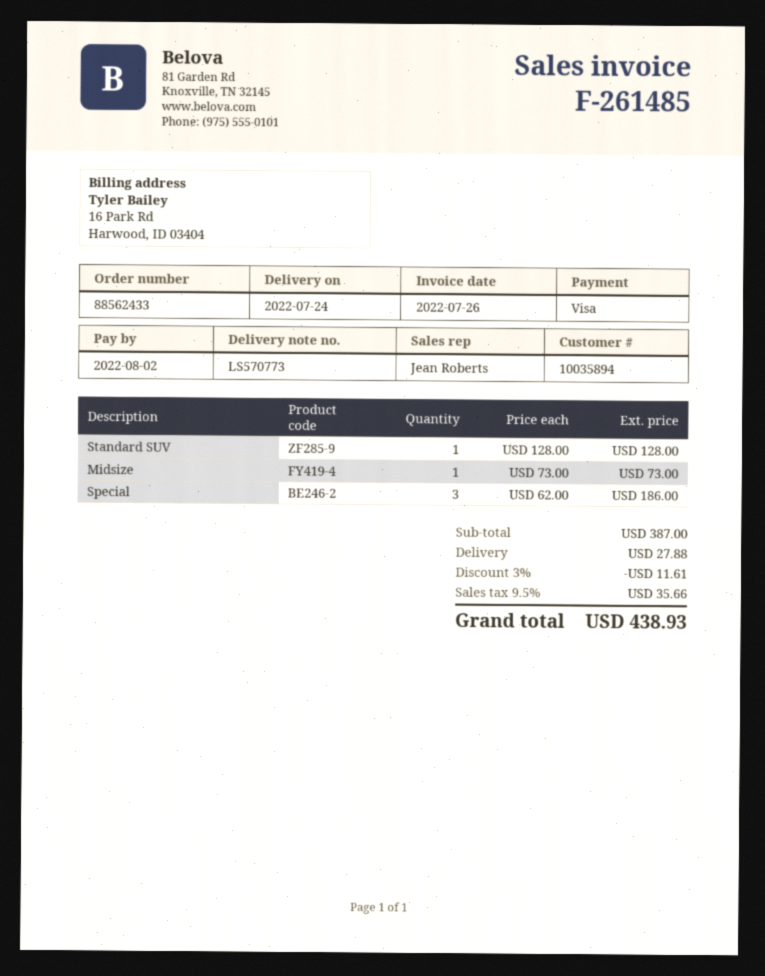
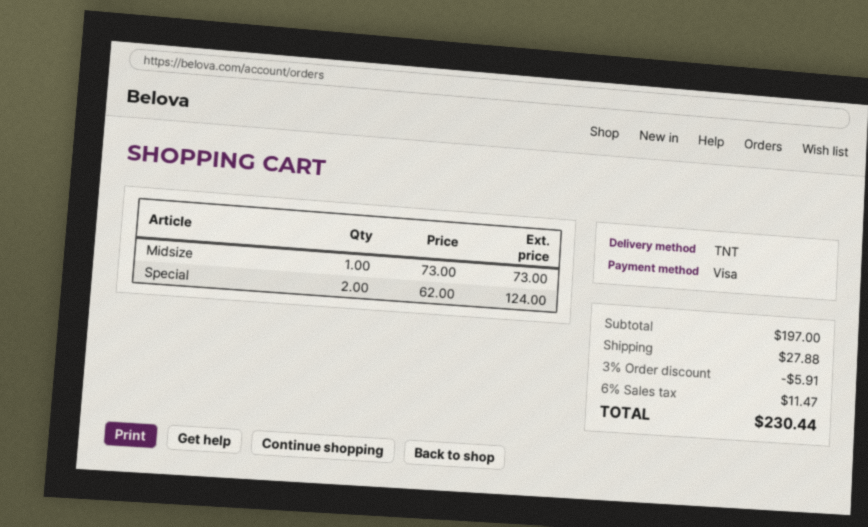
Standard SUV: 1 x 128.00 = 128.00 -> none
Special: 3 x 62.00 = 186.00 -> 2 x 62.00 = 124.00
subtotal: 387.00 -> 197.00
discount: 3% = 11.61 -> 3% = 5.91
tax: 9.5% = 35.66 -> 6% = 11.47
total: 438.93 -> 230.44

